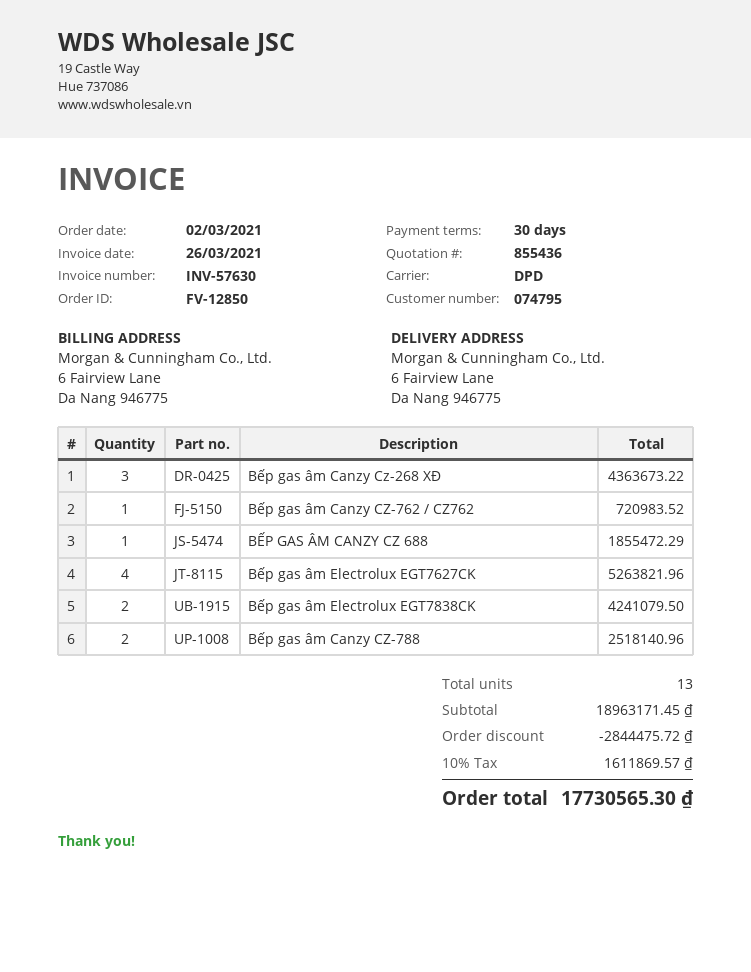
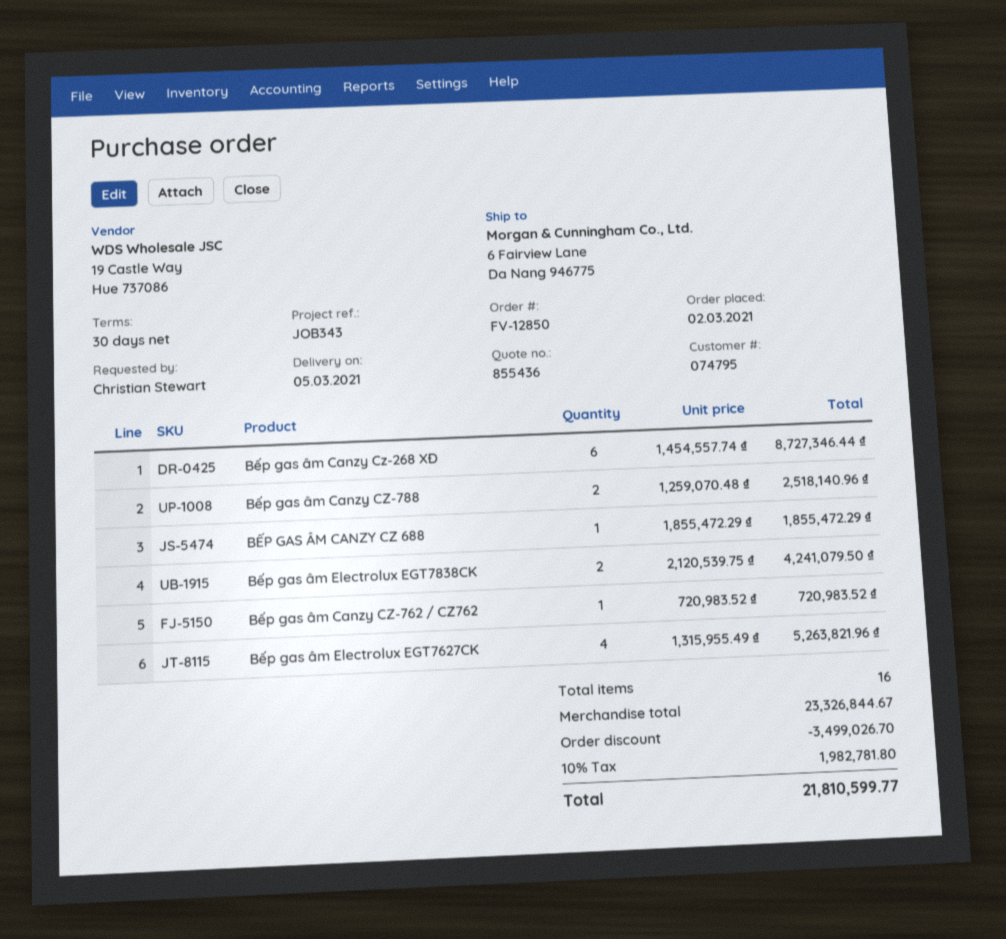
Bếp gas âm Canzy Cz-268 XĐ: 3 for 4363673.22 -> 6 for 8727346.44
total quantity: 13 -> 16
subtotal: 18963171.45 -> 23326844.67
discount: 2844475.72 -> 3499026.70
tax: 10% = 1611869.57 -> 10% = 1982781.80
total: 17730565.30 -> 21810599.77

